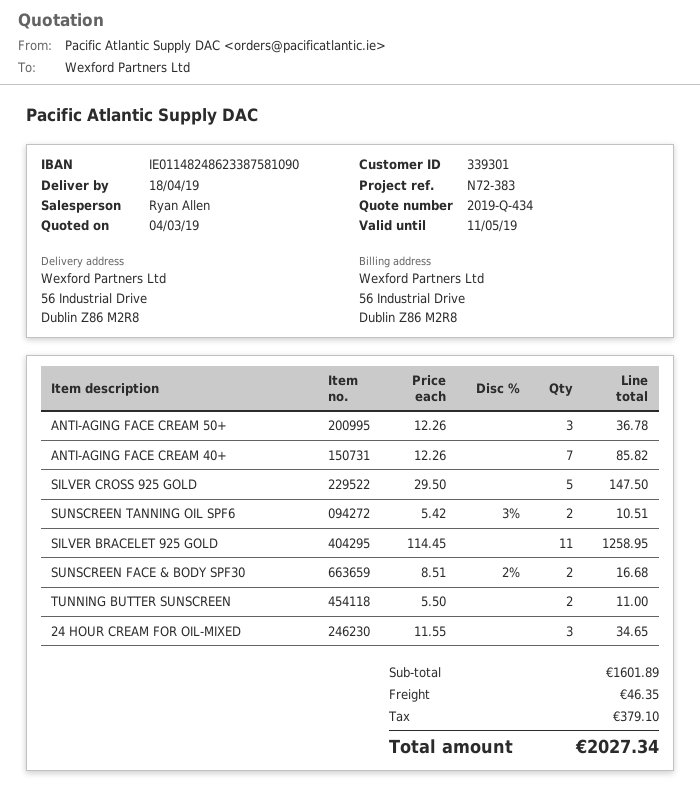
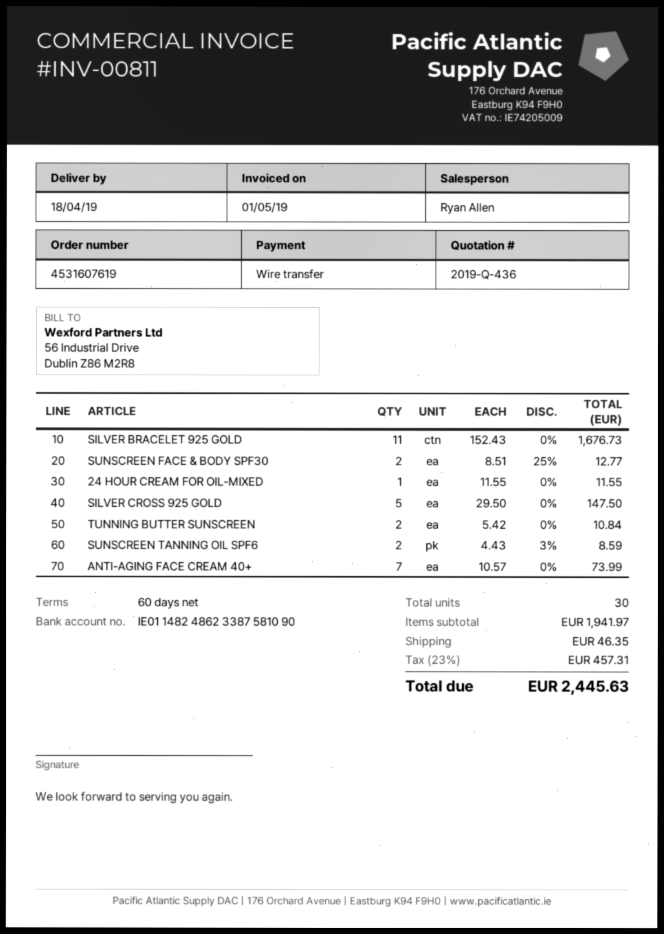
quote number: 2019-Q-434 -> 2019-Q-436
ANTI-AGING FACE CREAM 50+: 3 x 12.26 = 36.78 -> none
ANTI-AGING FACE CREAM 40+: 7 x 12.26 = 85.82 -> 7 x 10.57 = 73.99
SUNSCREEN TANNING OIL SPF6: 2 x 5.42 - 3% = 10.51 -> 2 x 4.43 - 3% = 8.59
SILVER BRACELET 925 GOLD: 11 x 114.45 = 1258.95 -> 11 x 152.43 = 1676.73
SUNSCREEN FACE & BODY SPF30: 2 x 8.51 - 2% = 16.68 -> 2 x 8.51 - 25% = 12.77
TUNNING BUTTER SUNSCREEN: 2 x 5.50 = 11.00 -> 2 x 5.42 = 10.84
24 HOUR CREAM FOR OIL-MIXED: 3 x 11.55 = 34.65 -> 1 x 11.55 = 11.55
subtotal: 1601.89 -> 1941.97
tax: 379.10 -> 457.31
total: 2027.34 -> 2445.63

